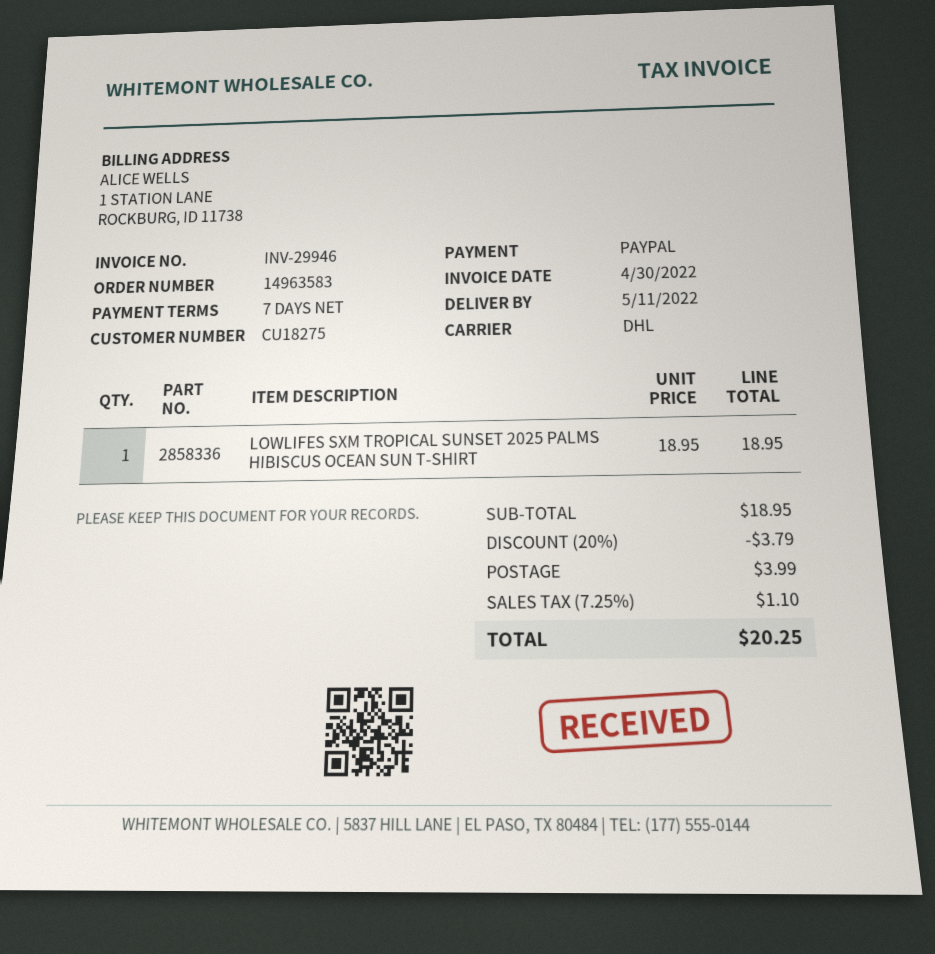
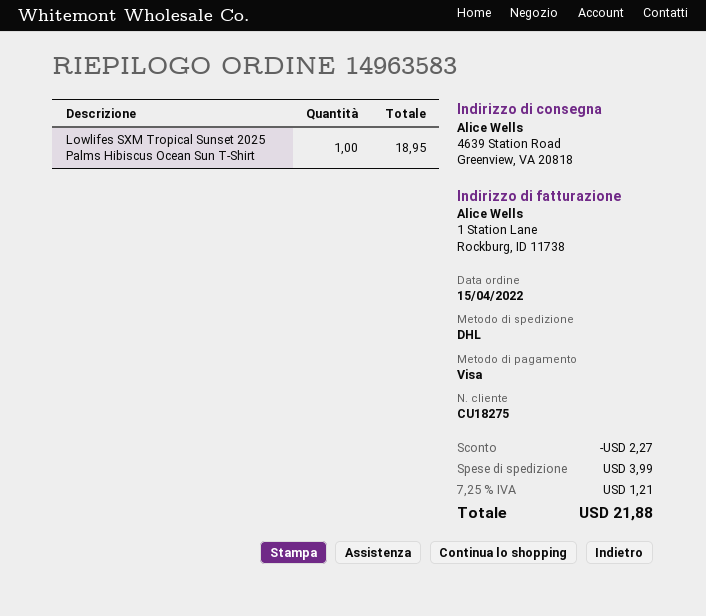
payment method: PayPal -> Visa
discount: 3.79 -> 2.27
tax: 7.25% = 1.10 -> 7.25% = 1.21
total: 20.25 -> 21.88

